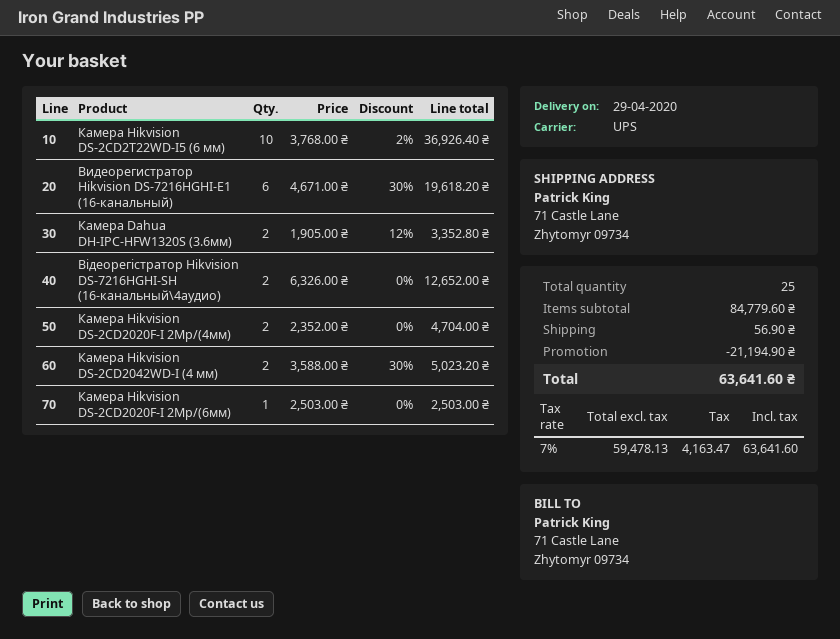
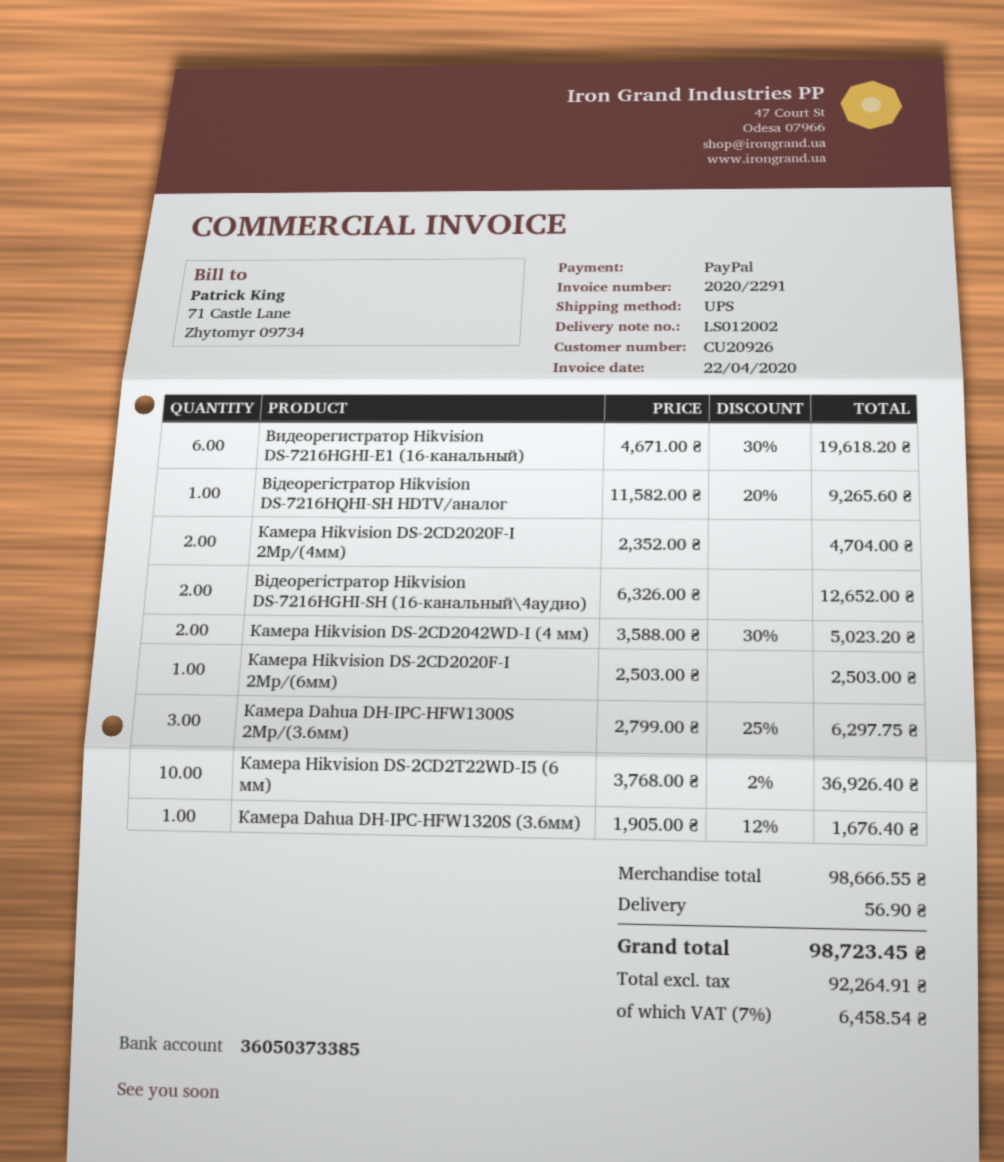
Камера Dahua DH-IPC-HFW1320S (3.6мм): 2 x 1905.00 - 12% = 3352.80 -> 1 x 1905.00 - 12% = 1676.40
Відеорегістратор Hikvision DS-7216HQHI-SH HDTV/аналог: none -> 1 x 11582.00 - 20% = 9265.60
Камера Dahua DH-IPC-HFW1300S 2Mp/(3.6мм): none -> 3 x 2799.00 - 25% = 6297.75
subtotal: 84779.60 -> 98666.55
discount: 21194.90 -> none
net: 59478.13 -> 92264.91
tax: 7% = 4163.47 -> 7% = 6458.54
total: 63641.60 -> 98723.45

